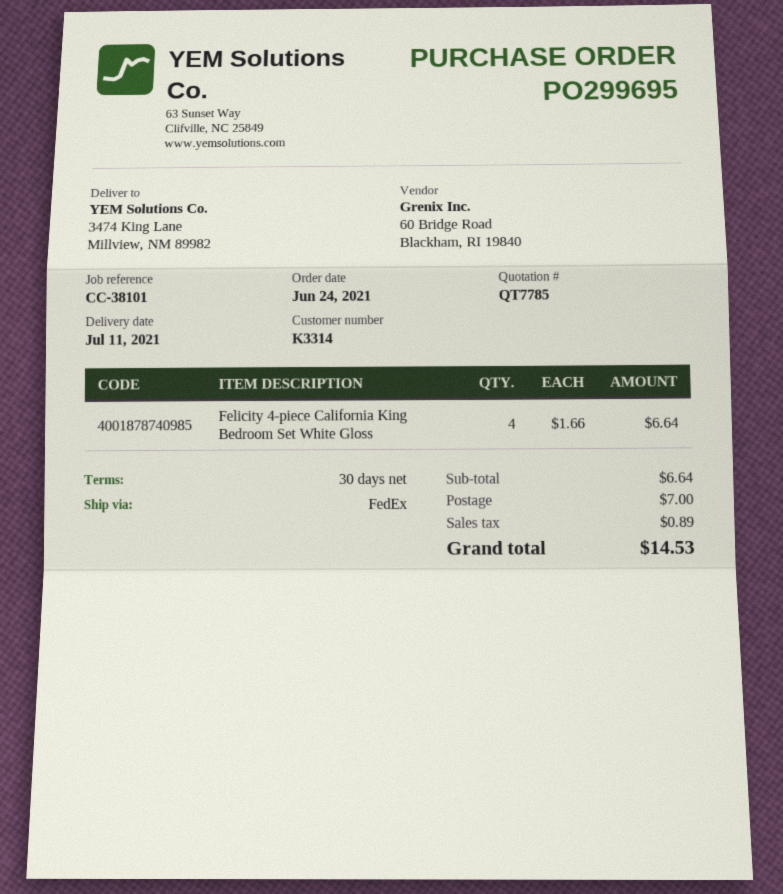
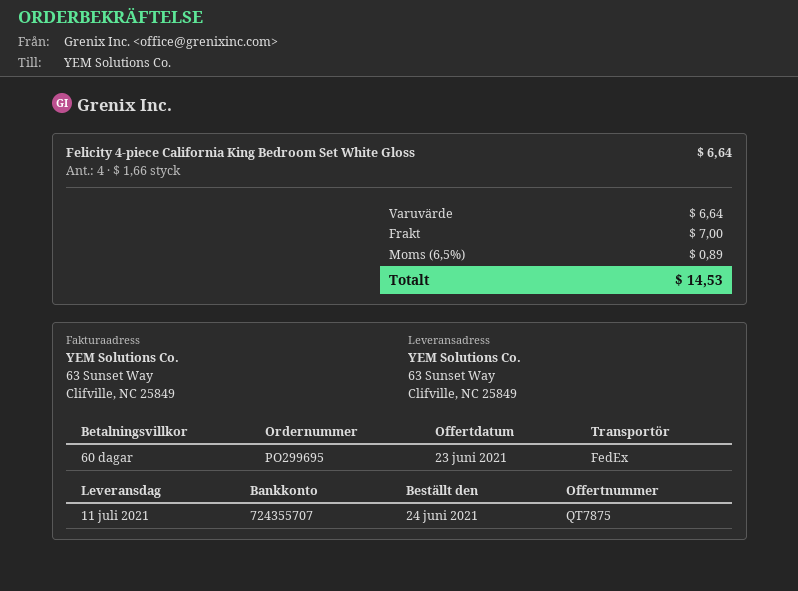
quote number: QT7785 -> QT7875
payment terms: 30 days -> 60 days
ship to: 3474 King Lane, Millview, NM 89982 -> 63 Sunset Way, Clifville, NC 25849

